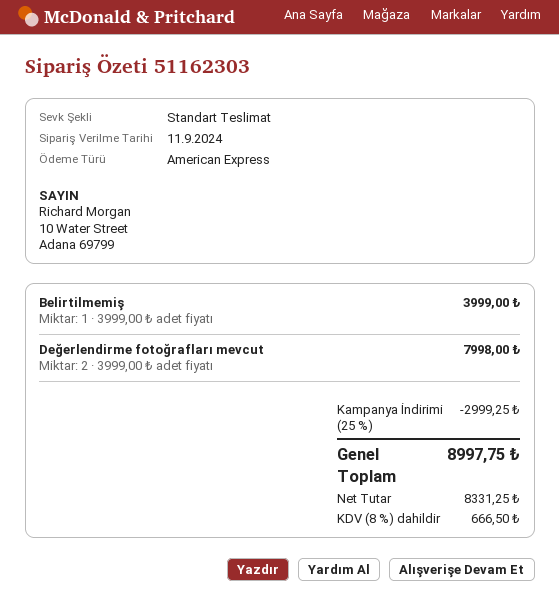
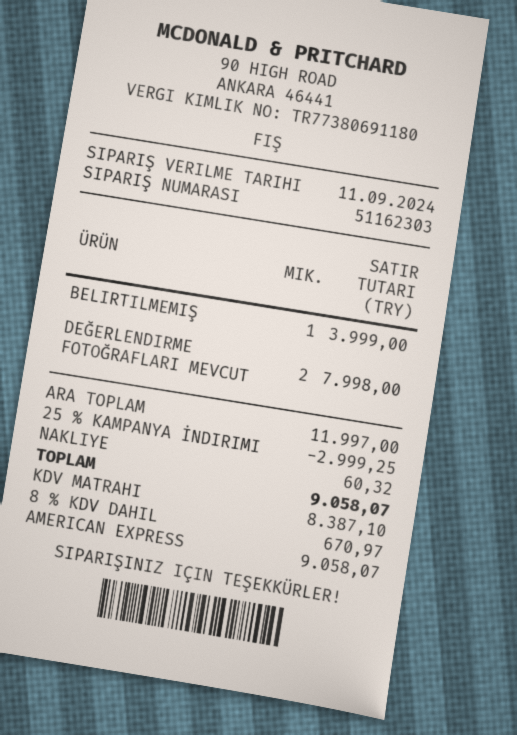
shipping: none -> 60.32
net: 8331.25 -> 8387.10
tax: 8% = 666.50 -> 8% = 670.97
total: 8997.75 -> 9058.07

